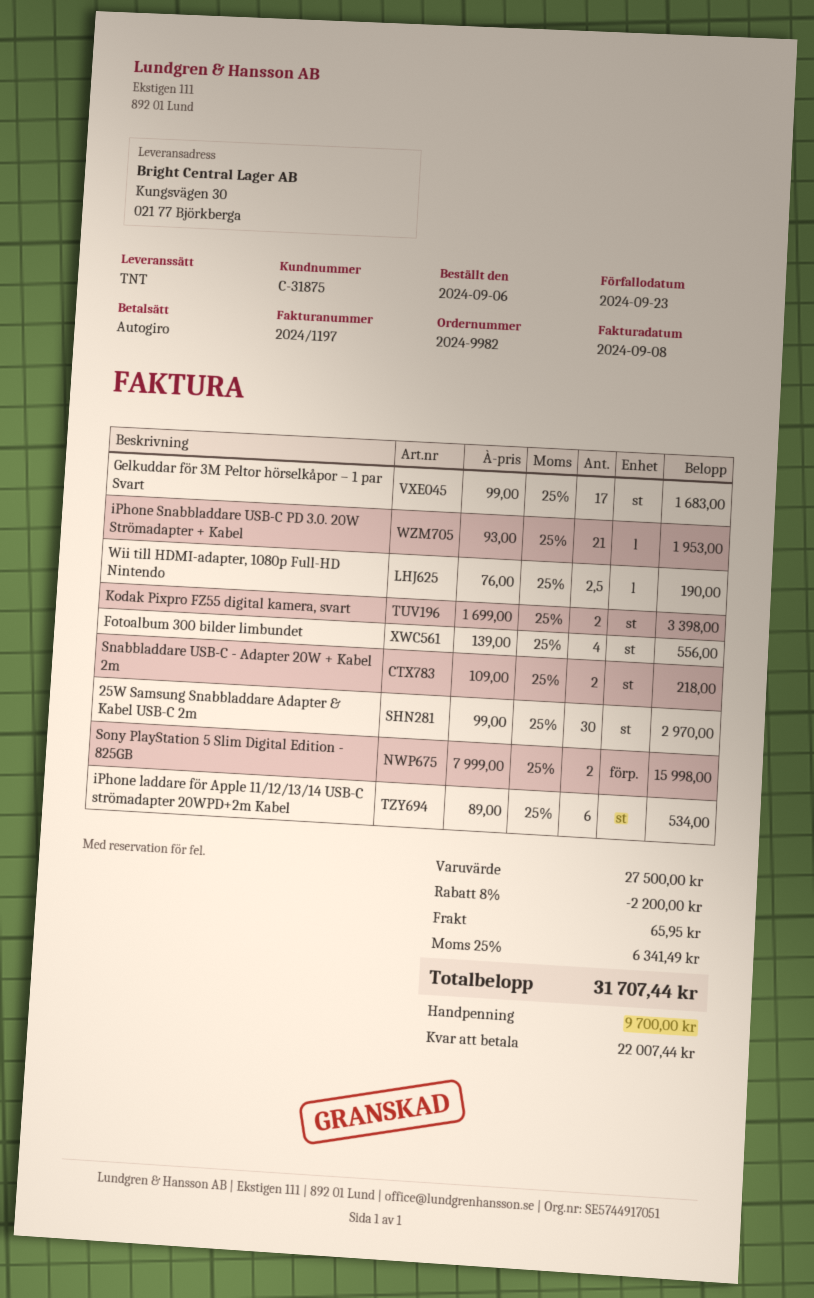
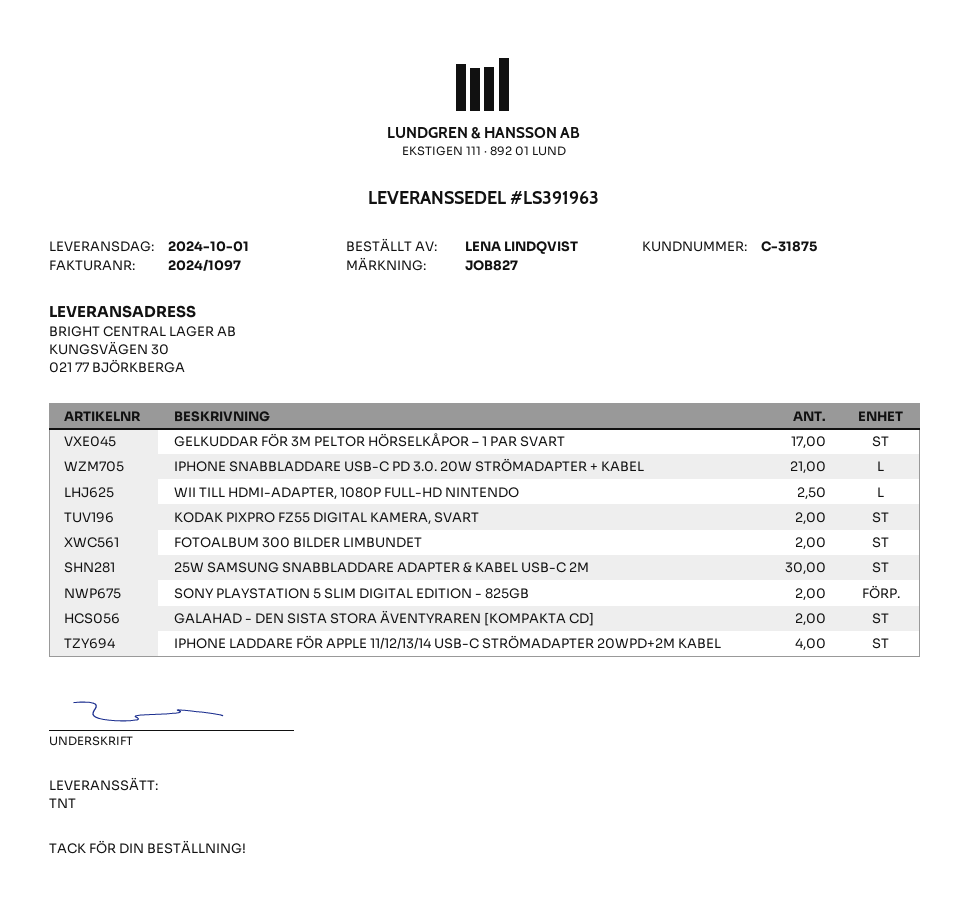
invoice number: 2024/1197 -> 2024/1097
Fotoalbum 300 bilder limbundet: 4 -> 2
Snabbladdare USB-C - Adapter 20W + Kabel 2m: 2 -> none
iPhone laddare för Apple 11/12/13/14 USB-C strömadapter 20WPD+2m Kabel: 6 -> 4
GALAHAD - DEN SISTA STORA ÄVENTYRAREN [KOMPAKTA CD]: none -> 2

